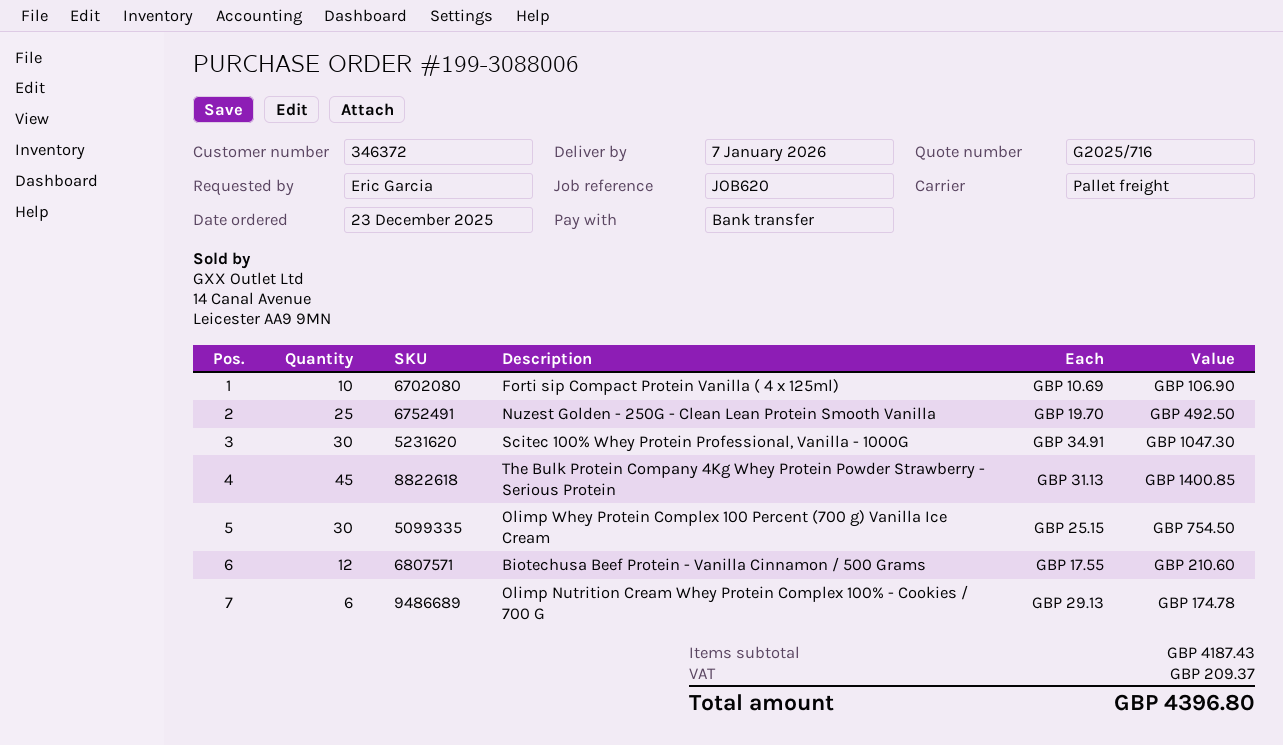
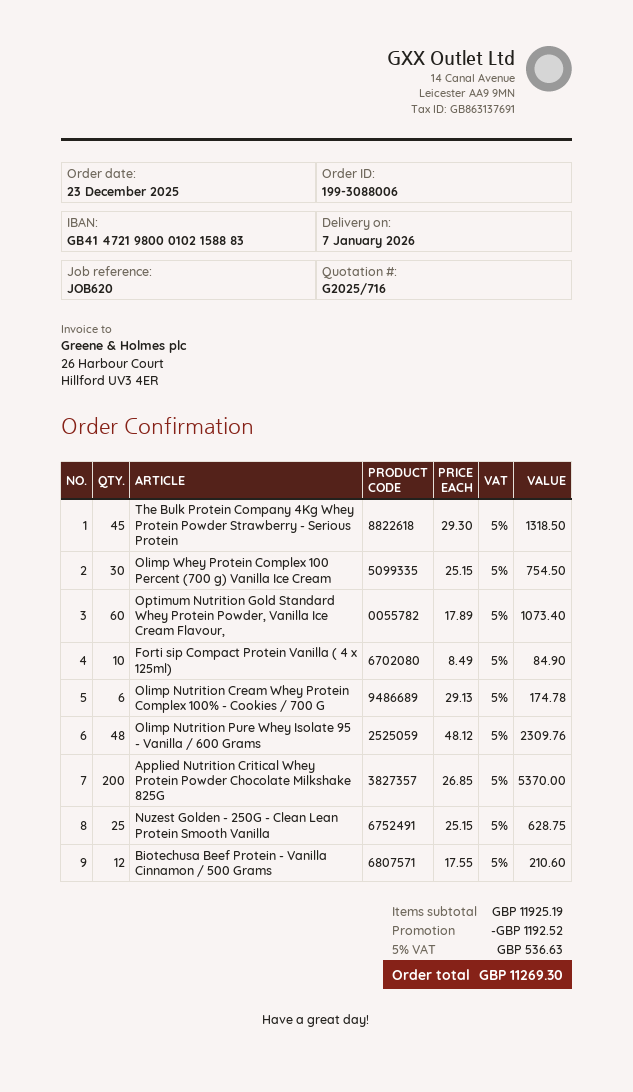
Forti sip Compact Protein Vanilla ( 4 x 125ml): 10 x 10.69 = 106.90 -> 10 x 8.49 = 84.90
Nuzest Golden - 250G - Clean Lean Protein Smooth Vanilla: 25 x 19.70 = 492.50 -> 25 x 25.15 = 628.75
Scitec 100% Whey Protein Professional, Vanilla - 1000G: 30 x 34.91 = 1047.30 -> none
The Bulk Protein Company 4Kg Whey Protein Powder Strawberry - Serious Protein: 45 x 31.13 = 1400.85 -> 45 x 29.30 = 1318.50
Optimum Nutrition Gold Standard Whey Protein Powder, Vanilla Ice Cream Flavour,: none -> 60 x 17.89 = 1073.40
Olimp Nutrition Pure Whey Isolate 95 - Vanilla / 600 Grams: none -> 48 x 48.12 = 2309.76
Applied Nutrition Critical Whey Protein Powder Chocolate Milkshake 825G: none -> 200 x 26.85 = 5370.00
subtotal: 4187.43 -> 11925.19
discount: none -> 1192.52
tax: 209.37 -> 536.63
total: 4396.80 -> 11269.30

